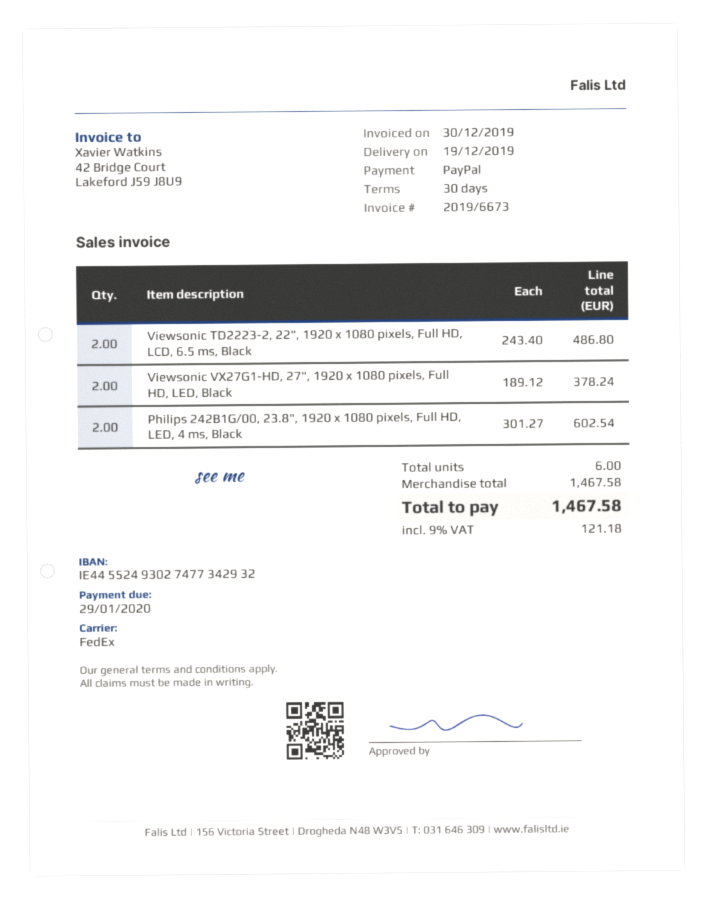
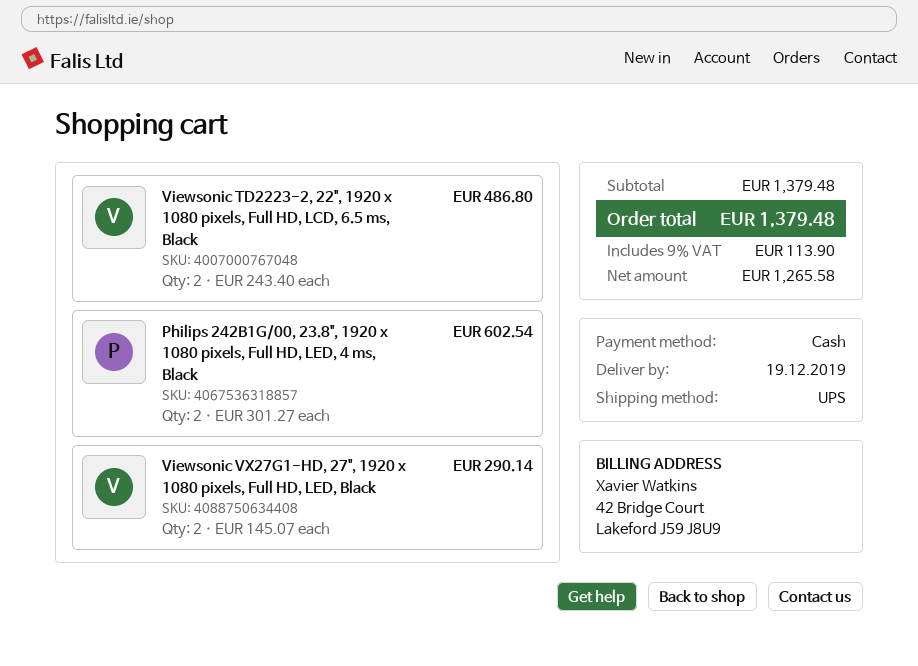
payment method: PayPal -> cash
shipping method: FedEx -> UPS
Viewsonic VX27G1-HD, 27", 1920 x 1080 pixels, Full HD, LED, Black: 2 x 189.12 = 378.24 -> 2 x 145.07 = 290.14
subtotal: 1467.58 -> 1379.48
tax: 9% = 121.18 -> 9% = 113.90
total: 1467.58 -> 1379.48

